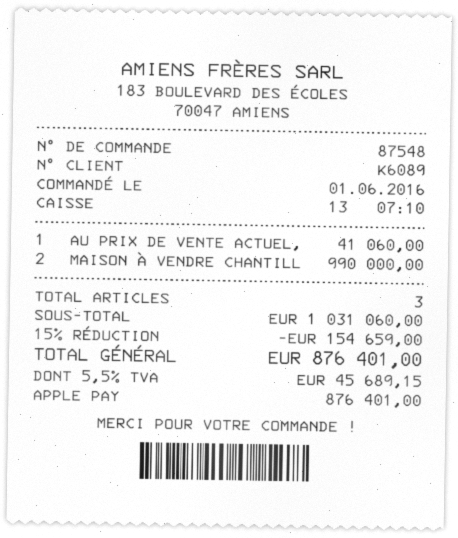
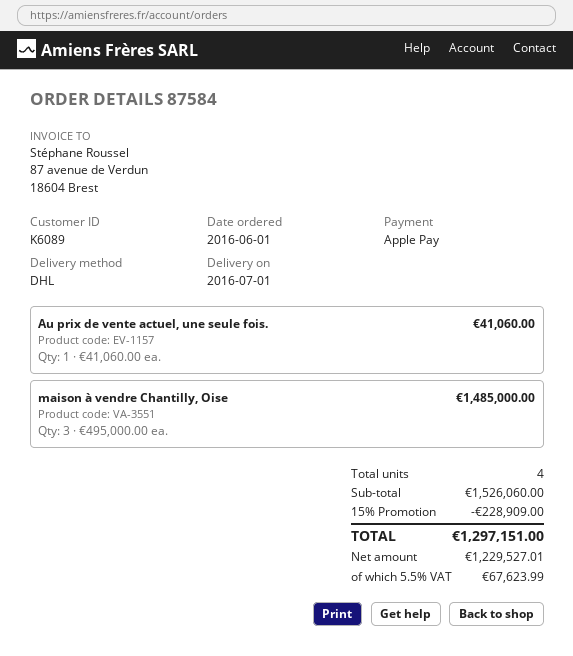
order number: 87548 -> 87584
MAISON À VENDRE CHANTILL: 2 for 990000.00 -> 3 for 1485000.00
total quantity: 3 -> 4
subtotal: 1031060.00 -> 1526060.00
discount: 15% = 154659.00 -> 15% = 228909.00
tax: 5.5% = 45689.15 -> 5.5% = 67623.99
total: 876401.00 -> 1297151.00

